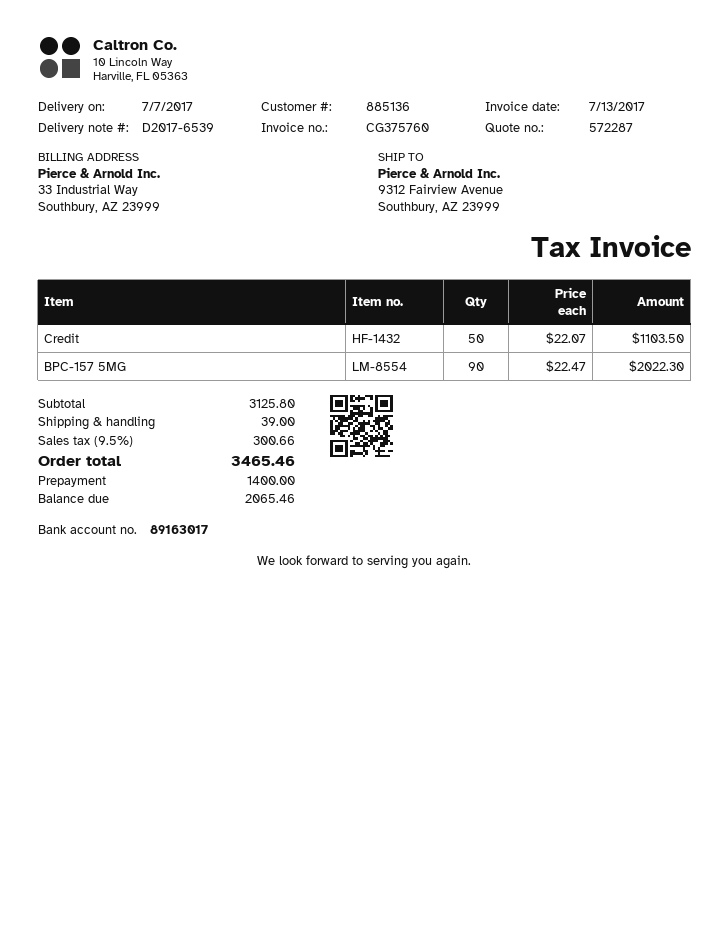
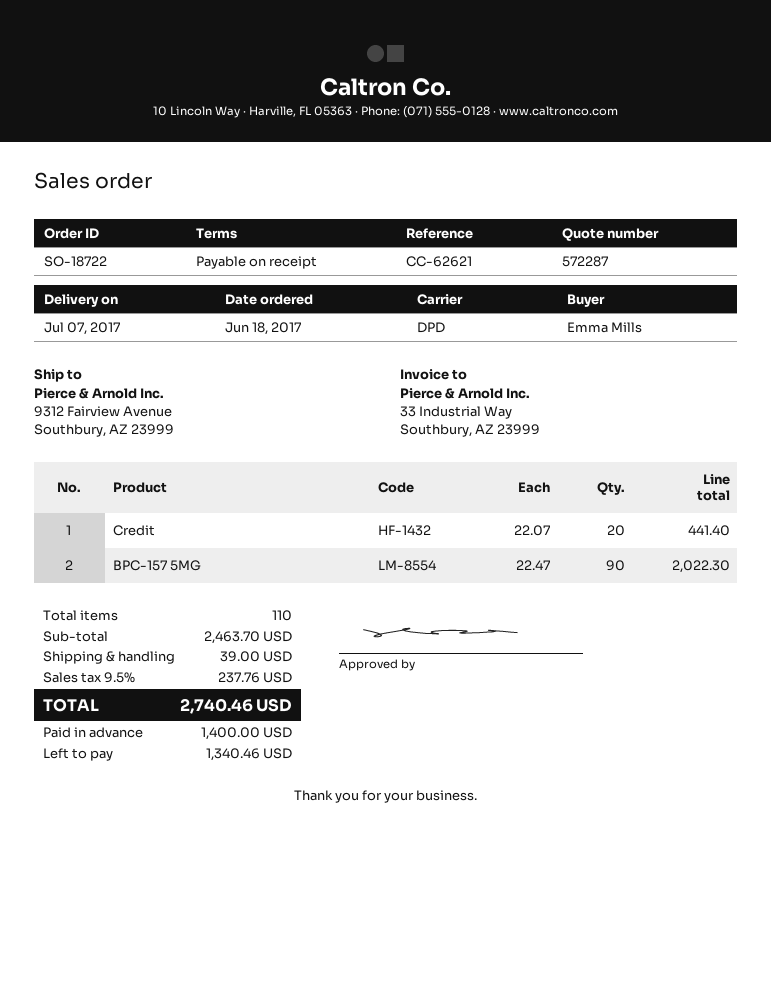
Credit: 50 x 22.07 = 1103.50 -> 20 x 22.07 = 441.40
subtotal: 3125.80 -> 2463.70
tax: 9.5% = 300.66 -> 9.5% = 237.76
total: 3465.46 -> 2740.46
balance: 2065.46 -> 1340.46

